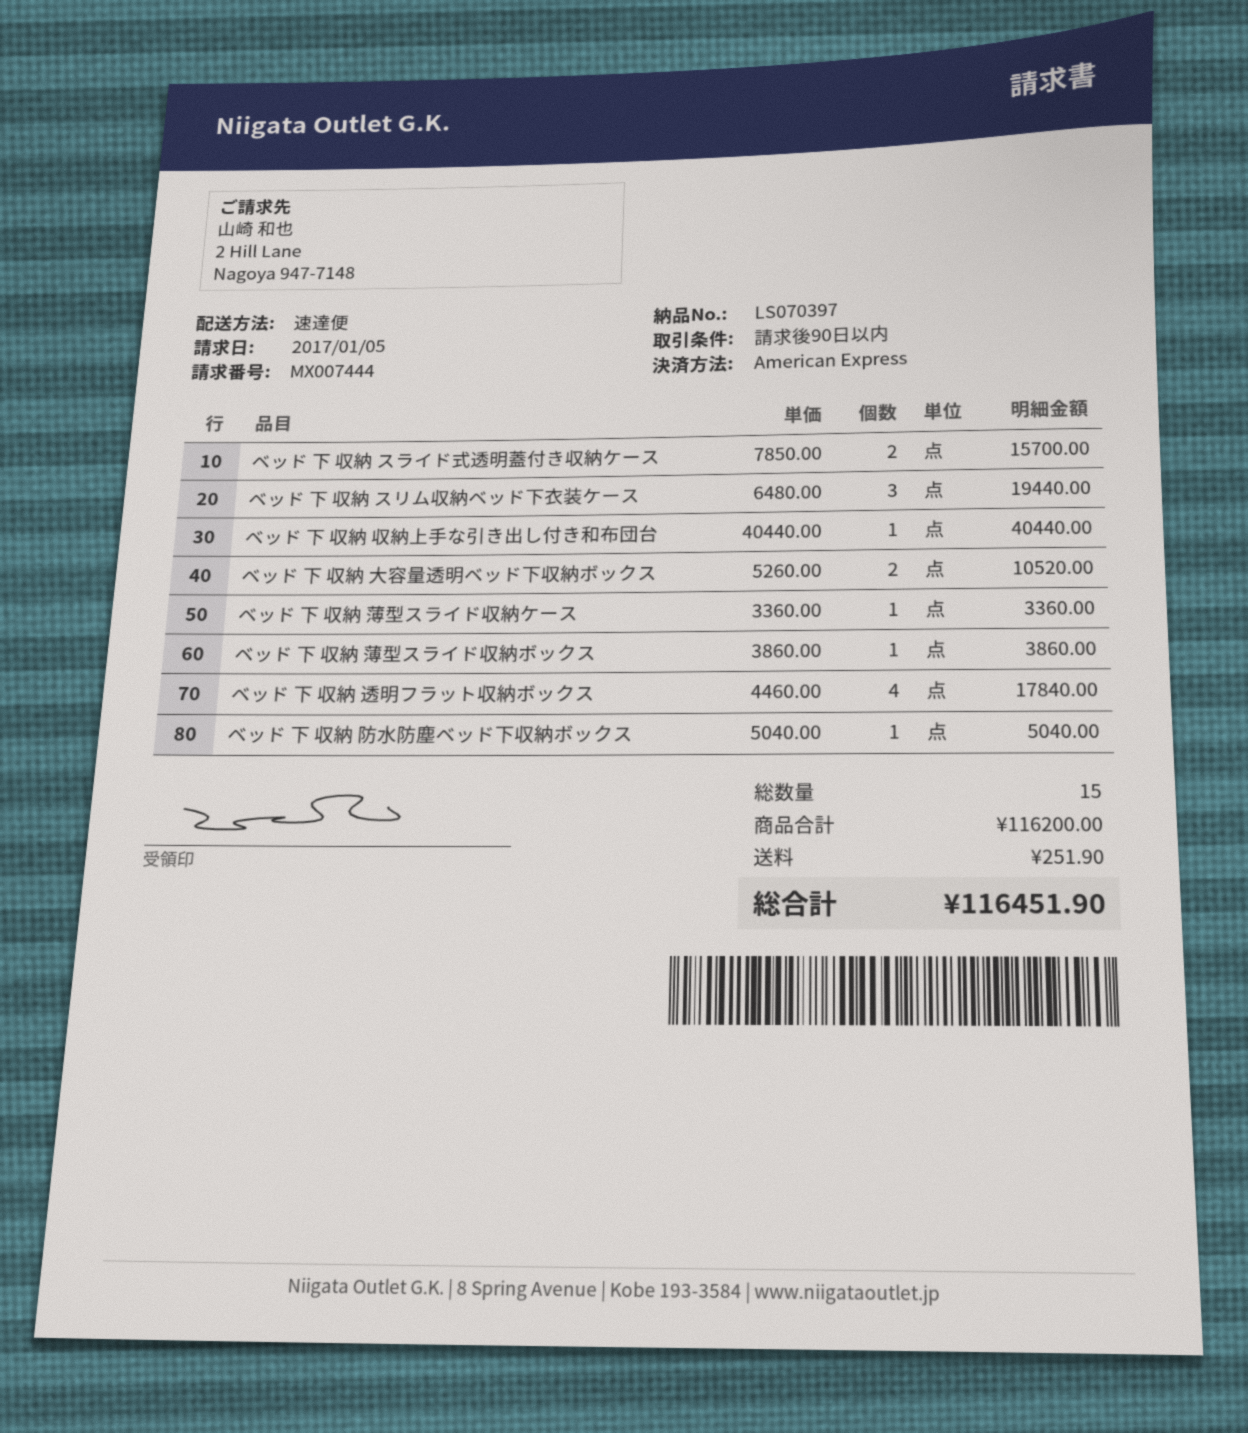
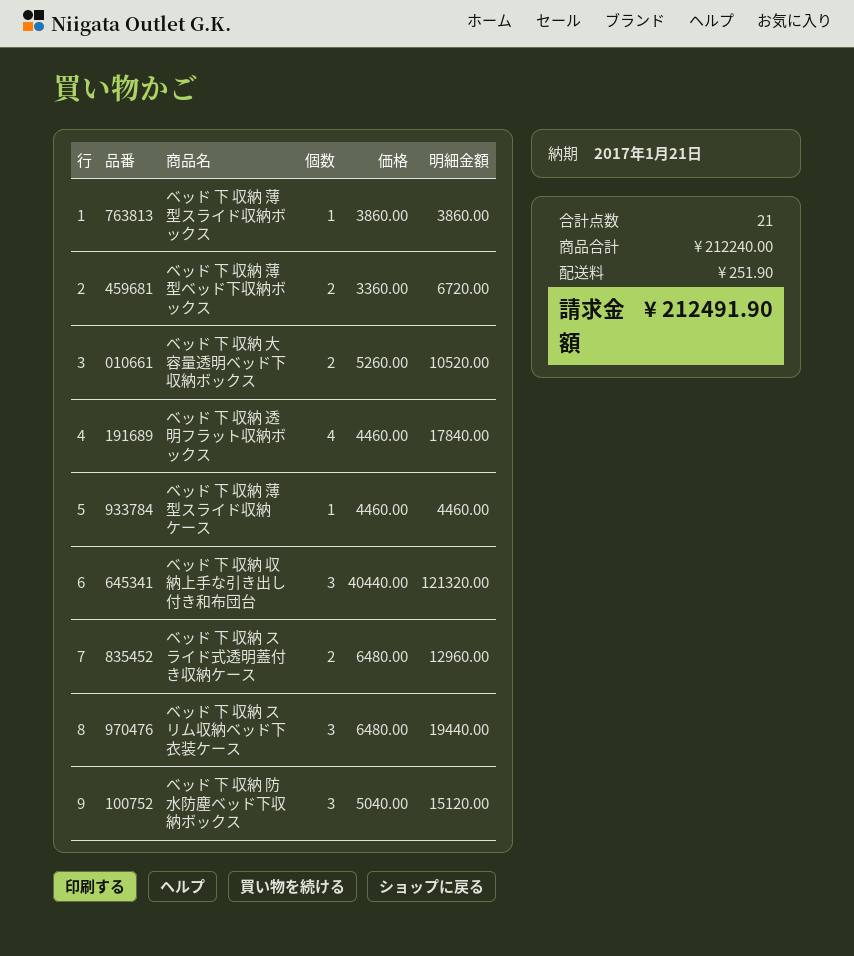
ベッド 下 収納 スライド式透明蓋付き収納ケース: 2 x 7850.00 = 15700.00 -> 2 x 6480.00 = 12960.00
ベッド 下 収納 収納上手な引き出し付き和布団台: 1 x 40440.00 = 40440.00 -> 3 x 40440.00 = 121320.00
ベッド 下 収納 薄型スライド収納ケース: 1 x 3360.00 = 3360.00 -> 1 x 4460.00 = 4460.00
ベッド 下 収納 防水防塵ベッド下収納ボックス: 1 x 5040.00 = 5040.00 -> 3 x 5040.00 = 15120.00
ベッド 下 収納 薄型ベッド下収納ボックス: none -> 2 x 3360.00 = 6720.00
total quantity: 15 -> 21
subtotal: 116200.00 -> 212240.00
total: 116451.90 -> 212491.90

